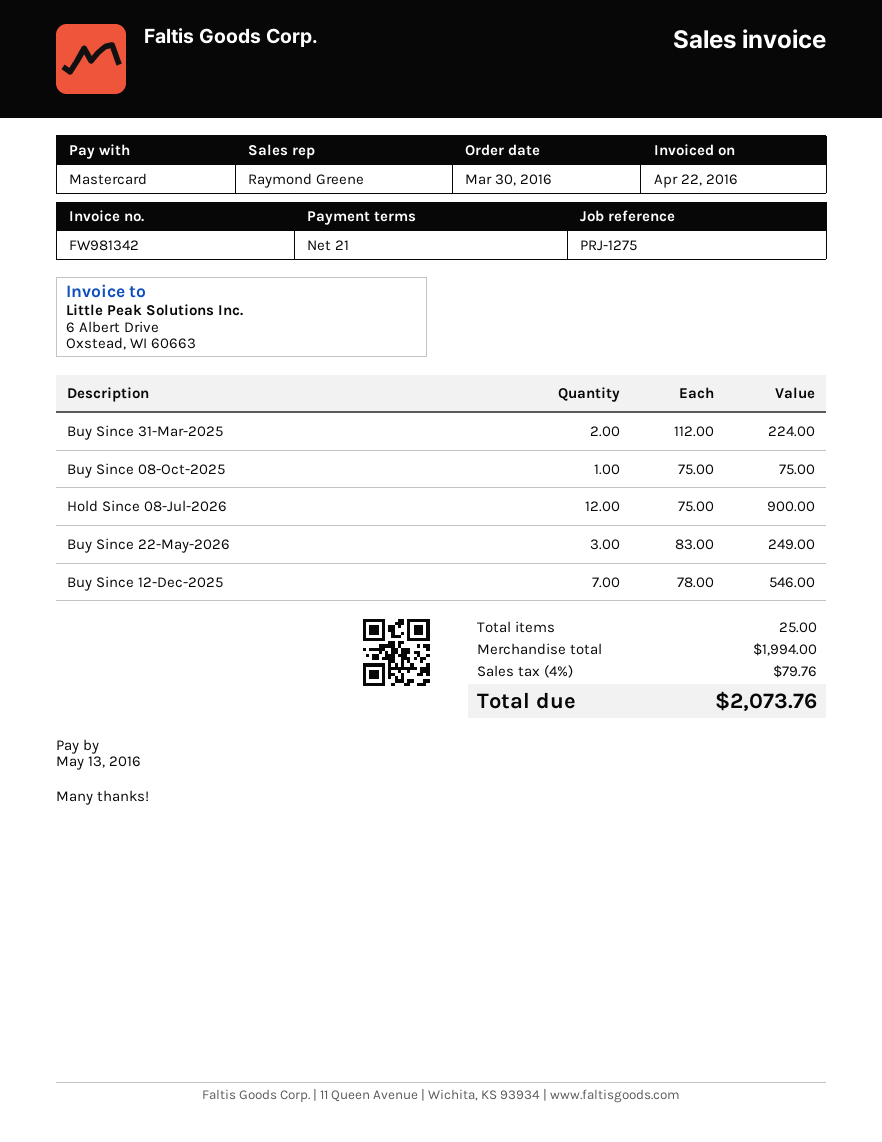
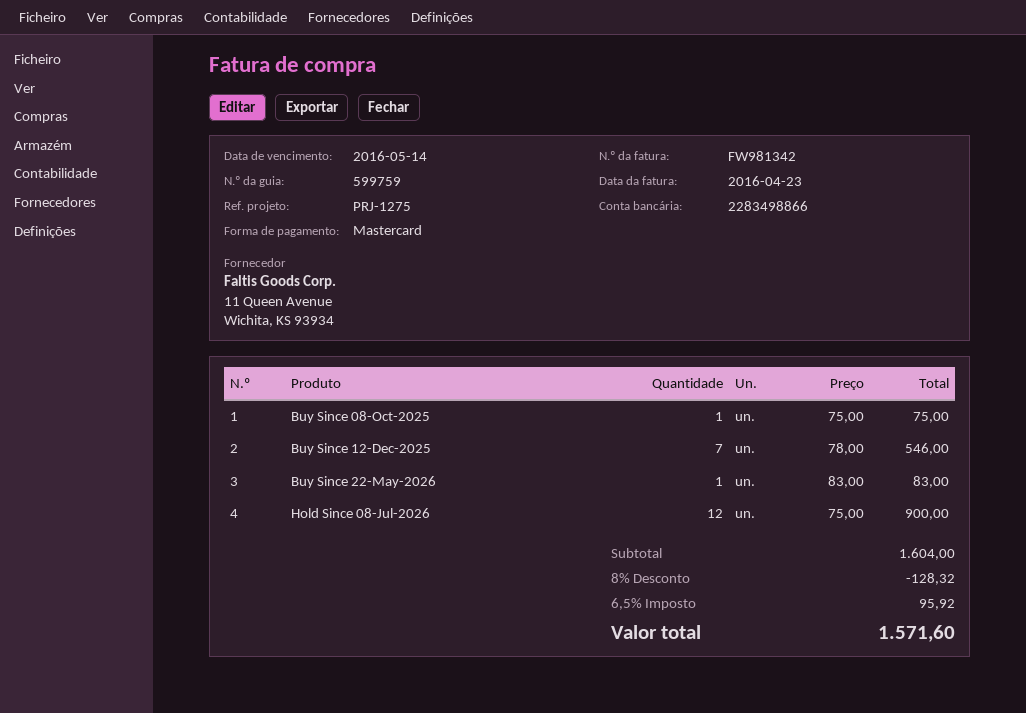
invoice date: 2016-04-22 -> 2016-04-23
due date: 2016-05-13 -> 2016-05-14
Buy Since 31-Mar-2025: 2 x 112.00 = 224.00 -> none
Buy Since 22-May-2026: 3 x 83.00 = 249.00 -> 1 x 83.00 = 83.00
subtotal: 1994.00 -> 1604.00
discount: none -> 8% = 128.32
tax: 4% = 79.76 -> 6.5% = 95.92
total: 2073.76 -> 1571.60

